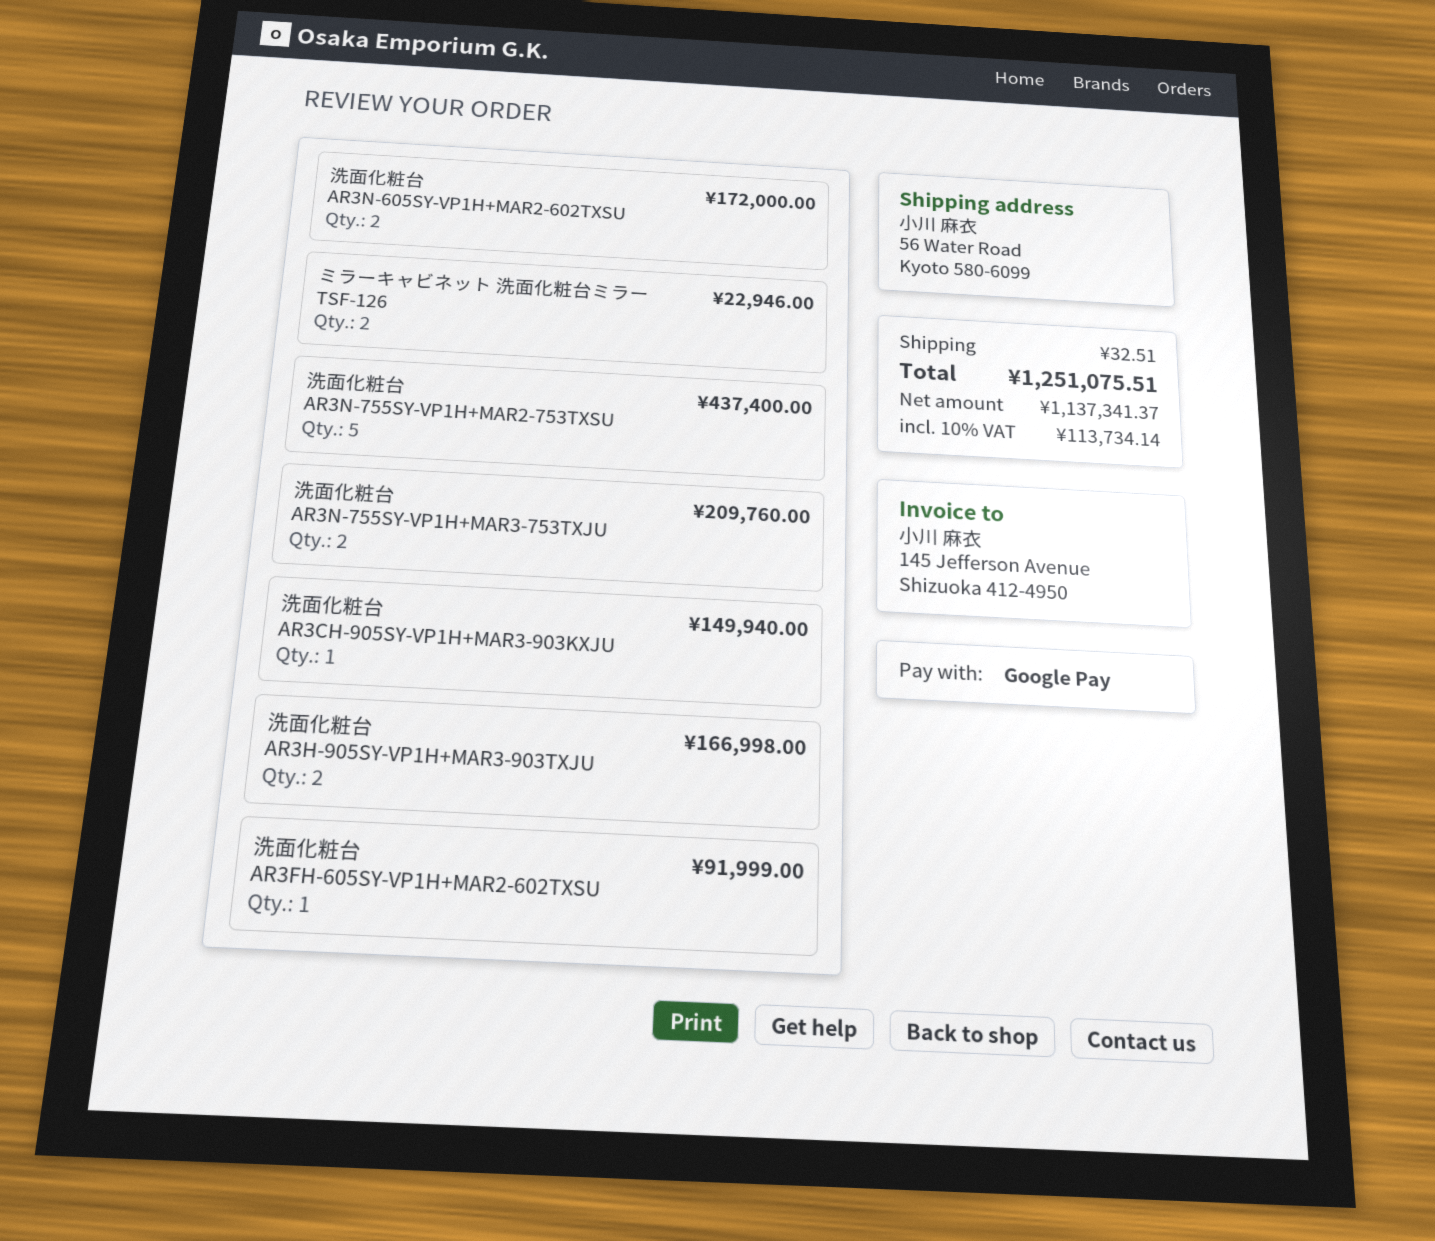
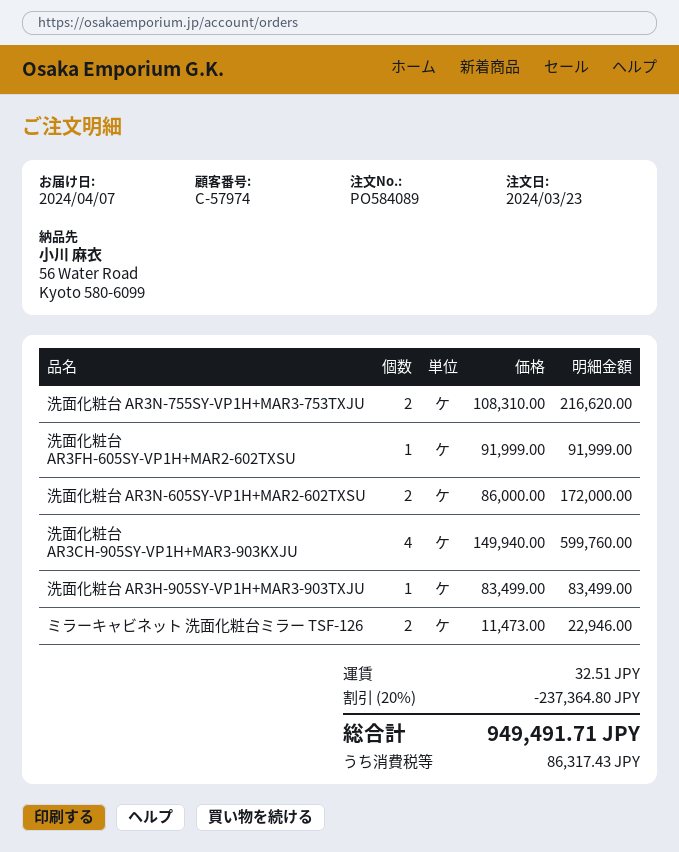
洗面化粧台 AR3N-755SY-VP1H+MAR2-753TXSU: 5 for 437400.00 -> none
洗面化粧台 AR3N-755SY-VP1H+MAR3-753TXJU: 2 for 209760.00 -> 2 for 216620.00
洗面化粧台 AR3CH-905SY-VP1H+MAR3-903KXJU: 1 for 149940.00 -> 4 for 599760.00
洗面化粧台 AR3H-905SY-VP1H+MAR3-903TXJU: 2 for 166998.00 -> 1 for 83499.00
discount: none -> 20% = 237364.80
tax: 113734.14 -> 86317.43
total: 1251075.51 -> 949491.71

